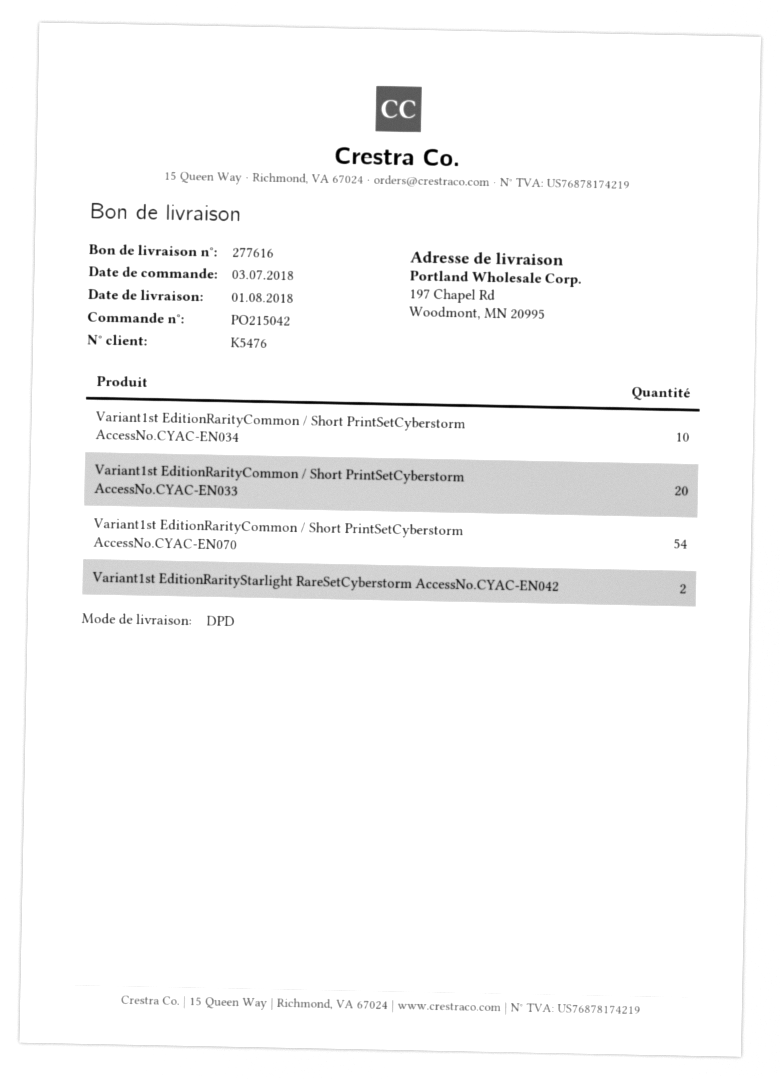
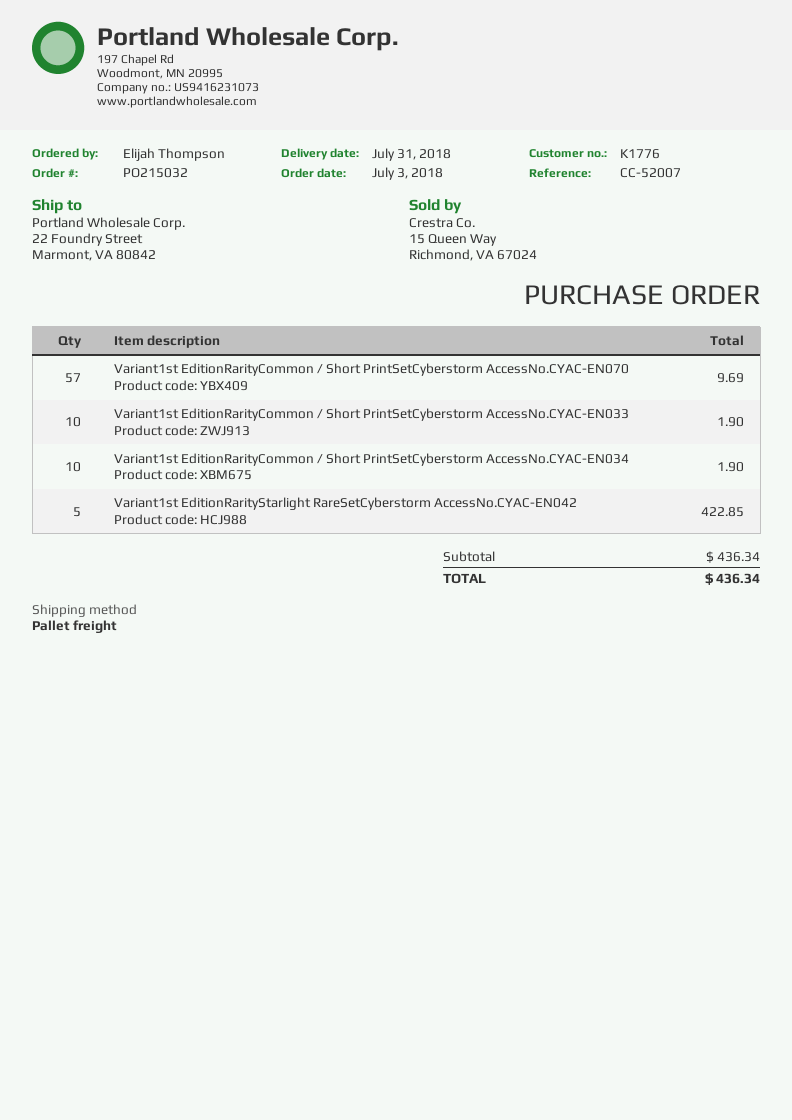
order number: PO215042 -> PO215032
delivery date: 2018-08-01 -> 2018-07-31
customer number: K5476 -> K1776
shipping method: DPD -> pallet freight
ship to: 197 Chapel Rd, Woodmont, MN 20995 -> 22 Foundry Street, Marmont, VA 80842
Variant1st EditionRarityCommon / Short PrintSetCyberstorm AccessNo.CYAC-EN033: 20 -> 10
Variant1st EditionRarityCommon / Short PrintSetCyberstorm AccessNo.CYAC-EN070: 54 -> 57
Variant1st EditionRarityStarlight RareSetCyberstorm AccessNo.CYAC-EN042: 2 -> 5

